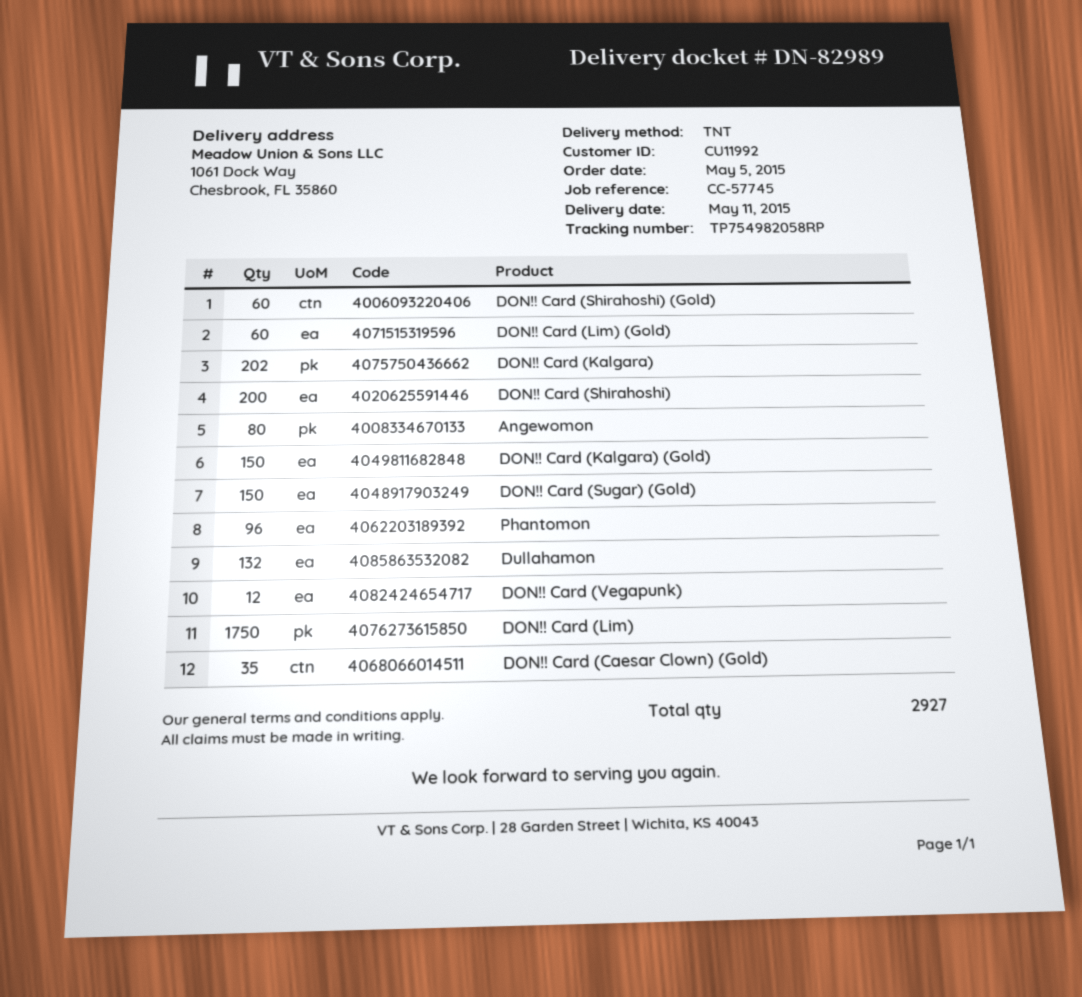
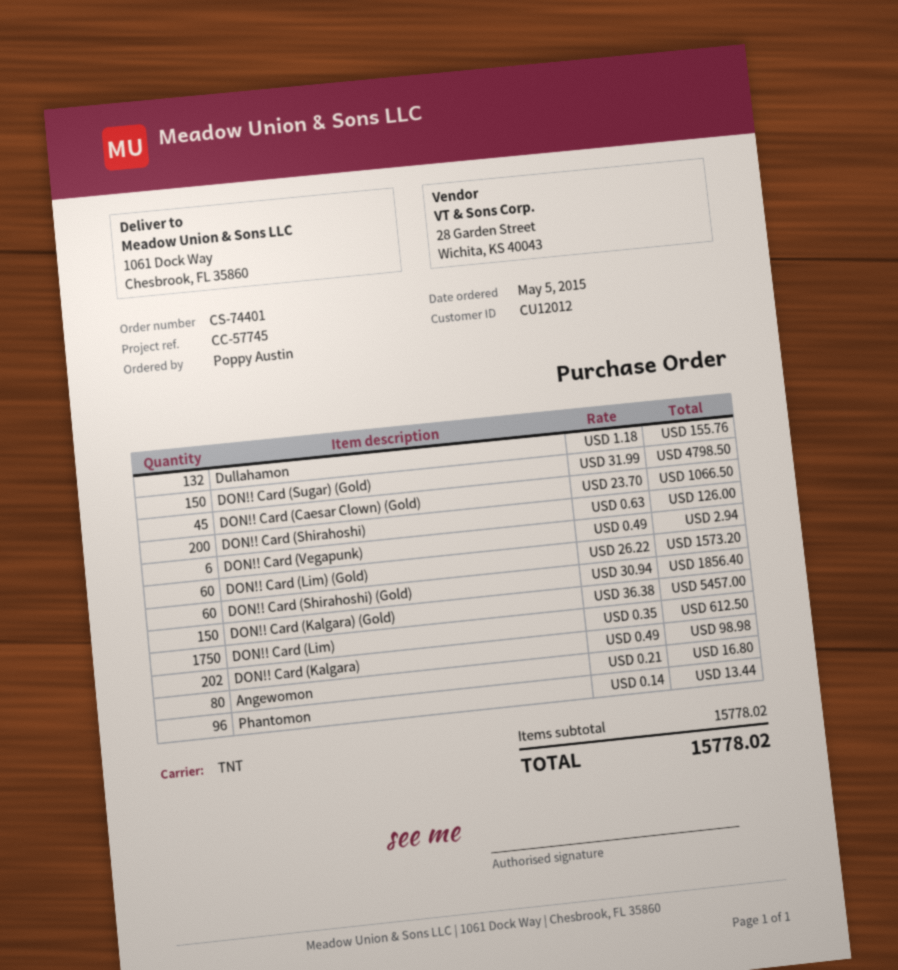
customer number: CU11992 -> CU12012
DON!! Card (Vegapunk): 12 -> 6
DON!! Card (Caesar Clown) (Gold): 35 -> 45

